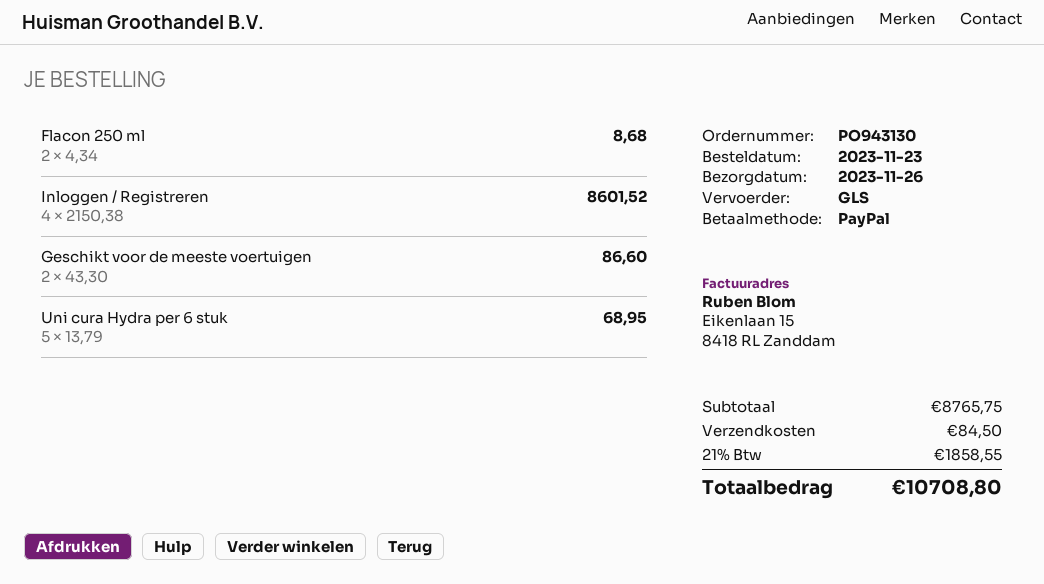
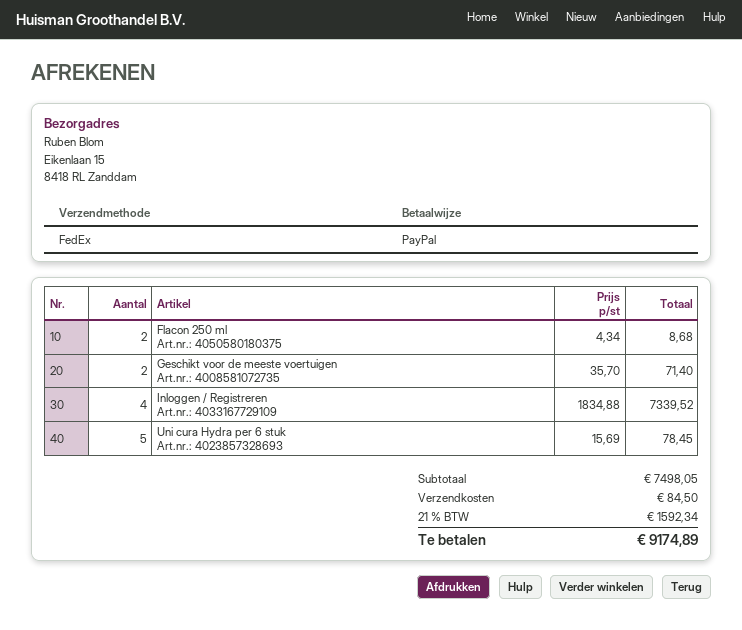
shipping method: GLS -> FedEx
Inloggen / Registreren: 4 x 2150.38 = 8601.52 -> 4 x 1834.88 = 7339.52
Geschikt voor de meeste voertuigen: 2 x 43.30 = 86.60 -> 2 x 35.70 = 71.40
Uni cura Hydra per 6 stuk: 5 x 13.79 = 68.95 -> 5 x 15.69 = 78.45
subtotal: 8765.75 -> 7498.05
tax: 21% = 1858.55 -> 21% = 1592.34
total: 10708.80 -> 9174.89

